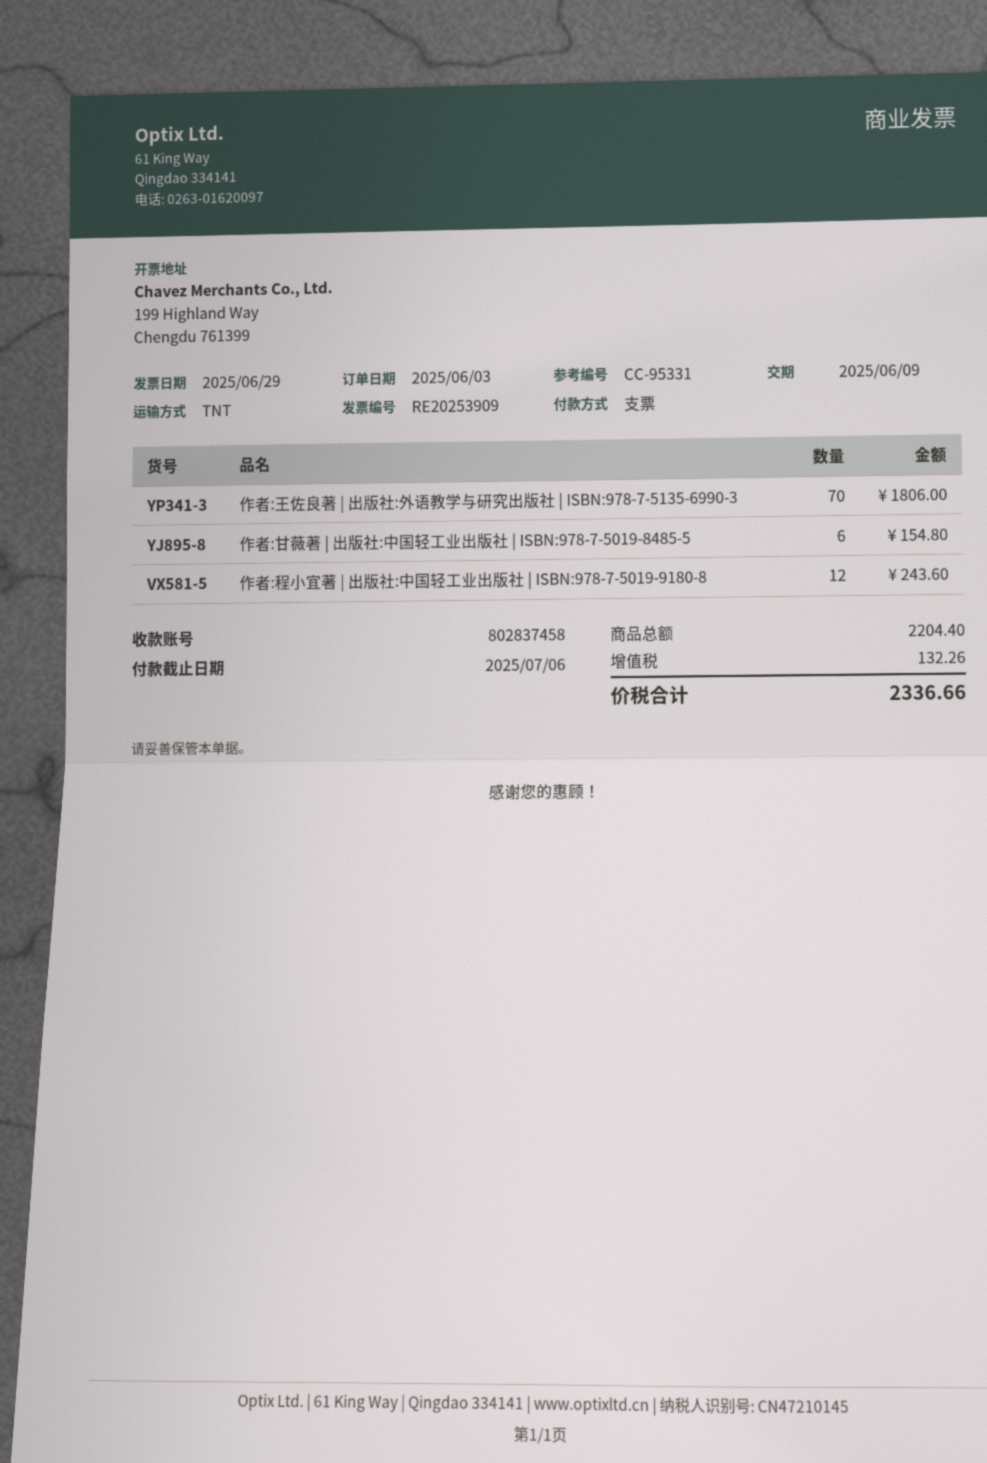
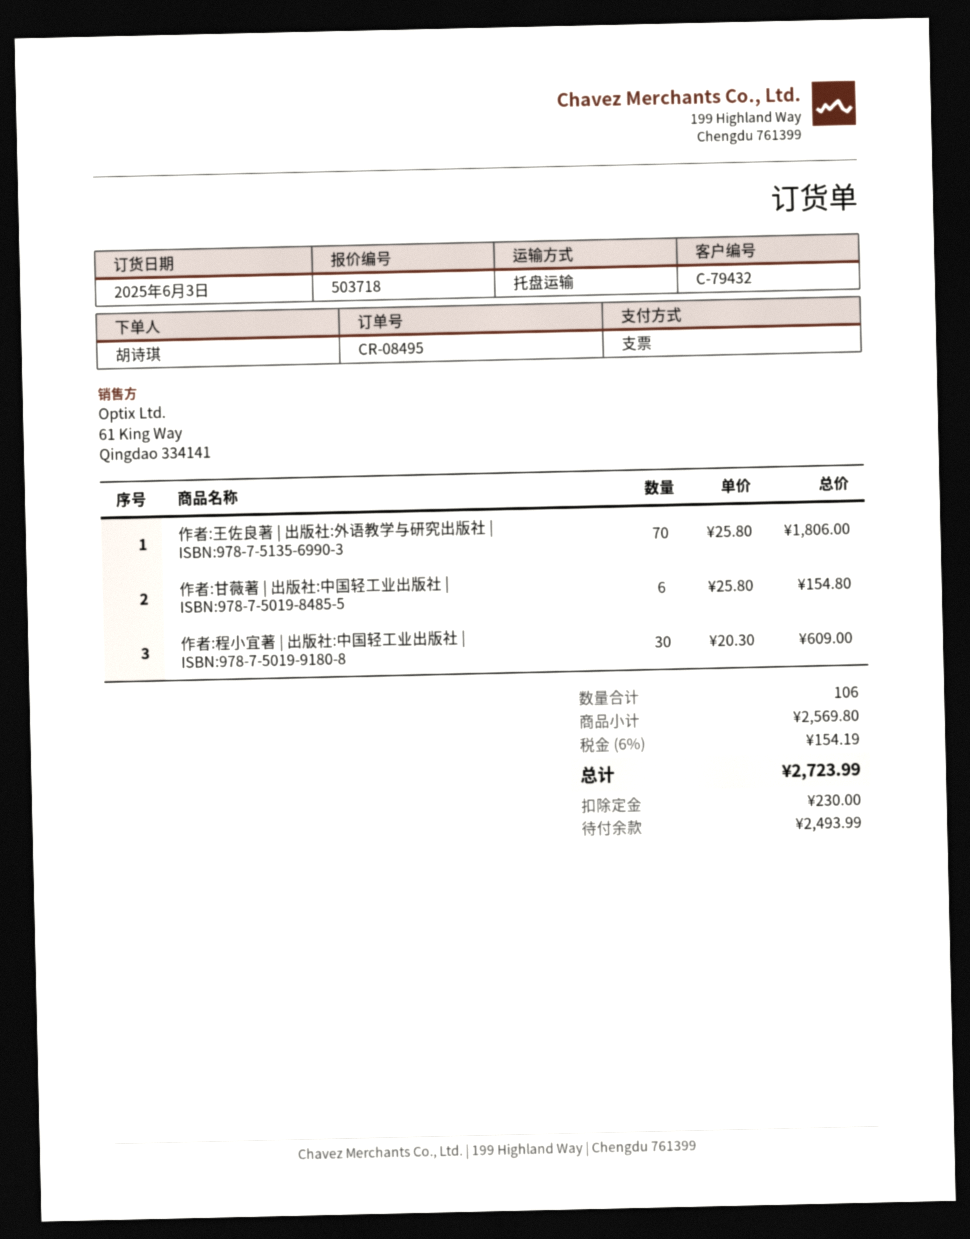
shipping method: TNT -> pallet freight
作者:程小宜著 | 出版社:中国轻工业出版社 | ISBN:978-7-5019-9180-8: 12 for 243.60 -> 30 for 609.00
subtotal: 2204.40 -> 2569.80
tax: 132.26 -> 154.19
total: 2336.66 -> 2723.99

